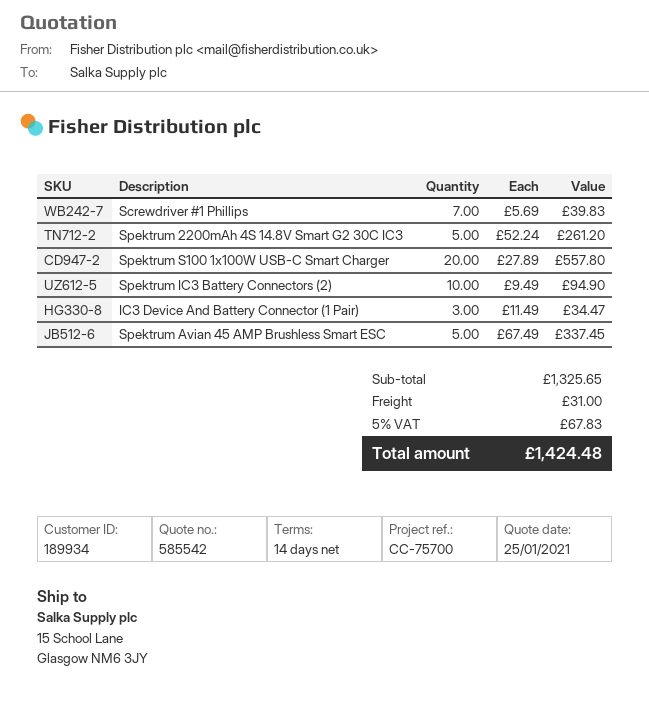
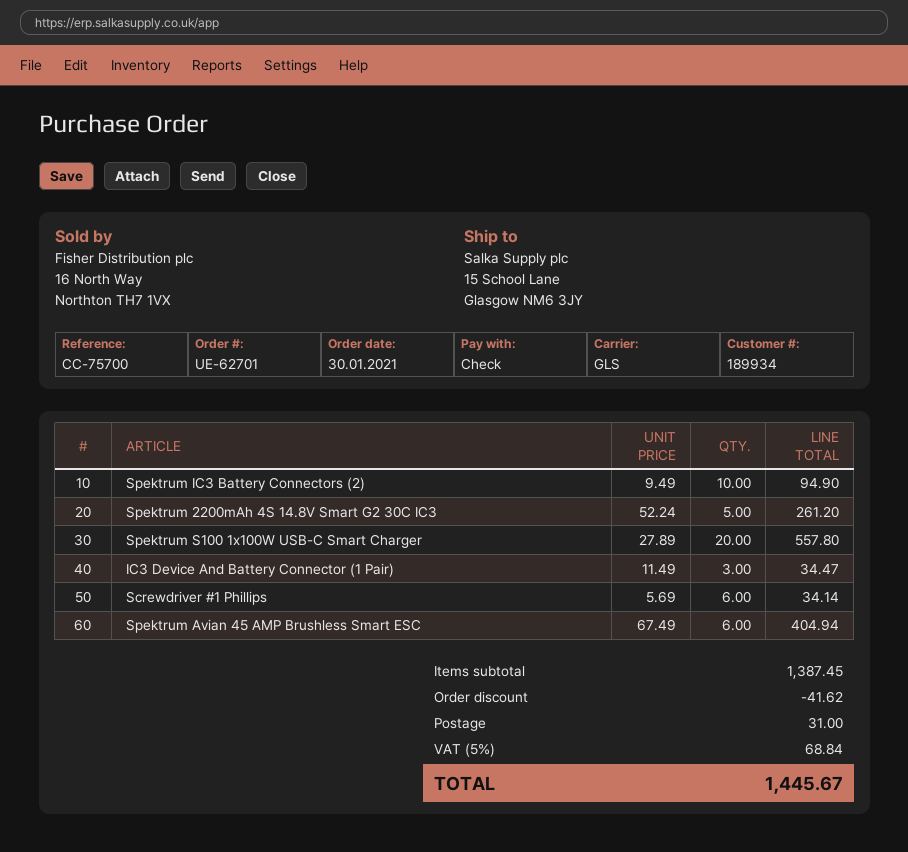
Screwdriver #1 Phillips: 7 x 5.69 = 39.83 -> 6 x 5.69 = 34.14
Spektrum Avian 45 AMP Brushless Smart ESC: 5 x 67.49 = 337.45 -> 6 x 67.49 = 404.94
subtotal: 1325.65 -> 1387.45
discount: none -> 41.62
tax: 5% = 67.83 -> 5% = 68.84
total: 1424.48 -> 1445.67

